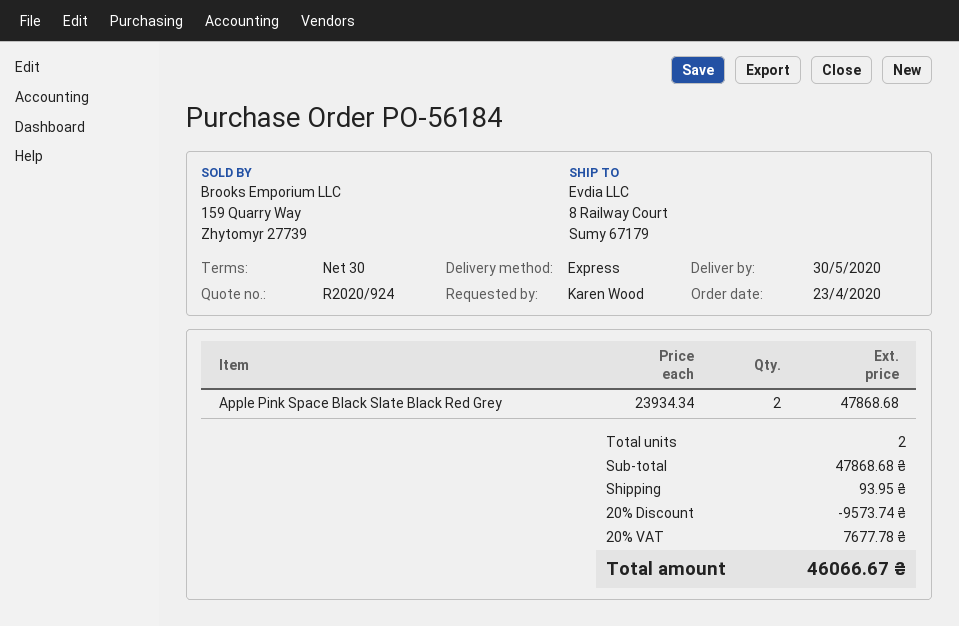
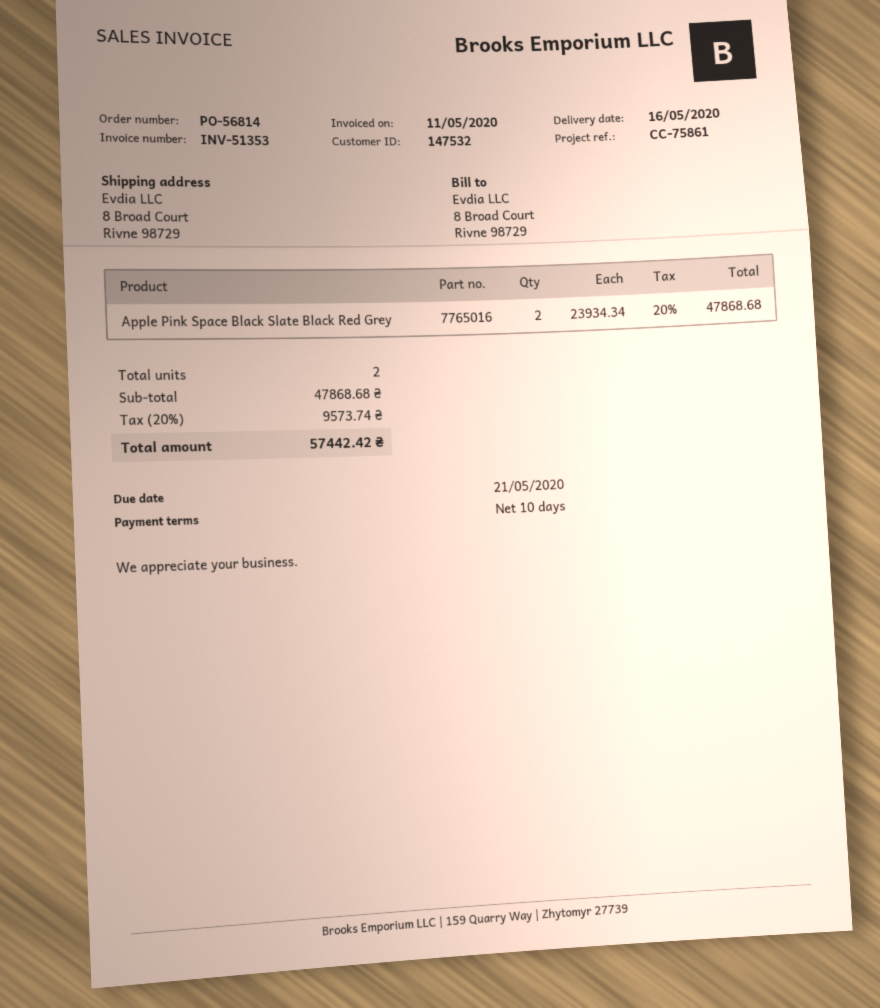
order number: PO-56184 -> PO-56814
delivery date: 2020-05-30 -> 2020-05-16
payment terms: 30 days -> 10 days
ship to: 8 Railway Court, Sumy 67179 -> 8 Broad Court, Rivne 98729
discount: 20% = 9573.74 -> none
shipping: 93.95 -> none
tax: 20% = 7677.78 -> 20% = 9573.74
total: 46066.67 -> 57442.42

